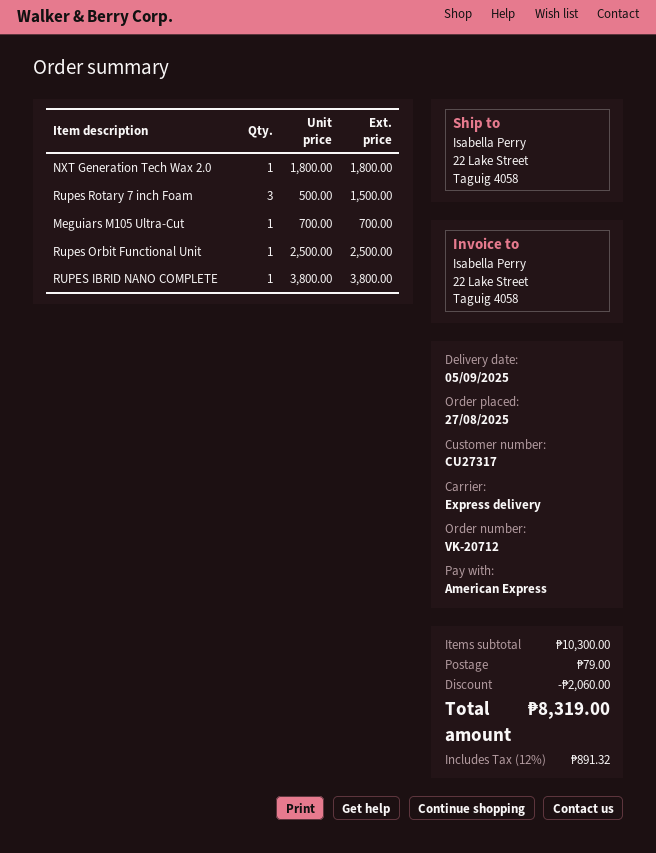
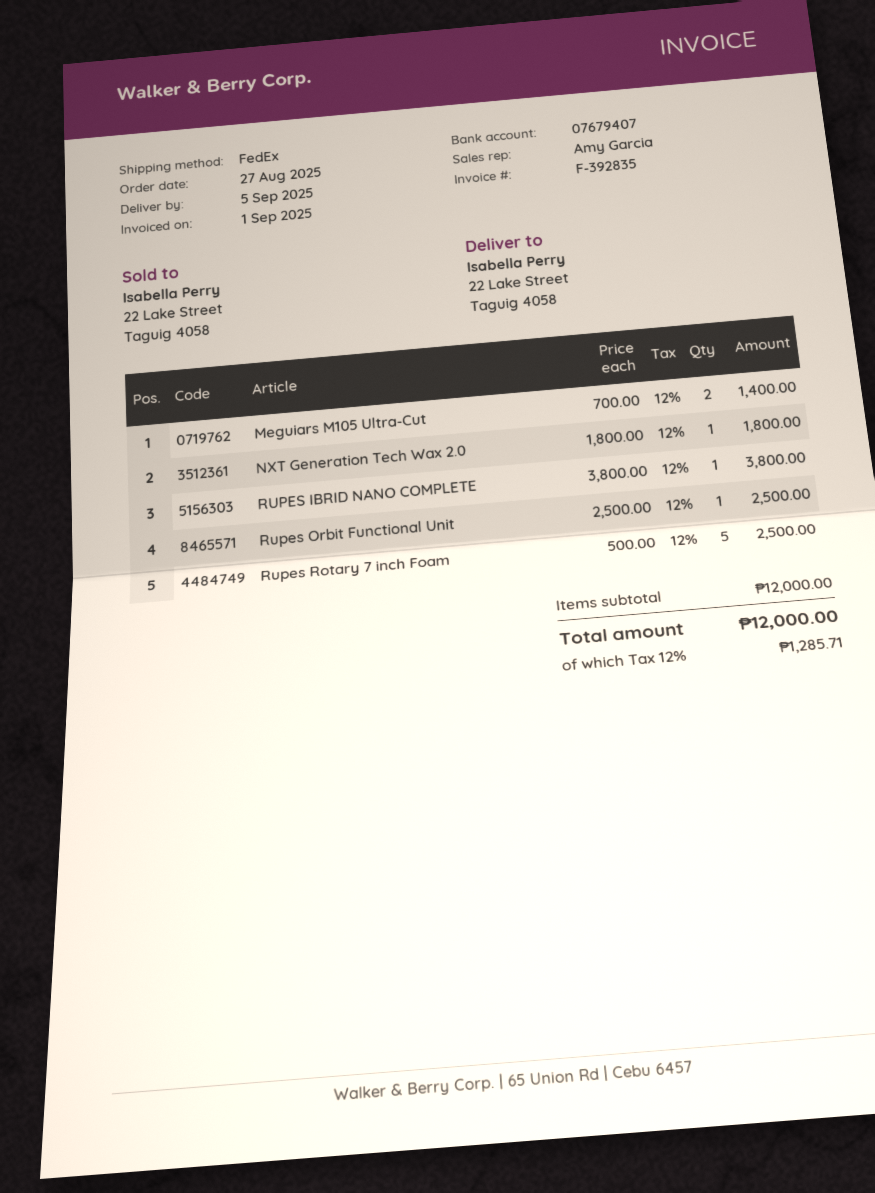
shipping method: express -> FedEx
Rupes Rotary 7 inch Foam: 3 x 500.00 = 1500.00 -> 5 x 500.00 = 2500.00
Meguiars M105 Ultra-Cut: 1 x 700.00 = 700.00 -> 2 x 700.00 = 1400.00
subtotal: 10300.00 -> 12000.00
discount: 2060.00 -> none
shipping: 79.00 -> none
tax: 12% = 891.32 -> 12% = 1285.71
total: 8319.00 -> 12000.00

